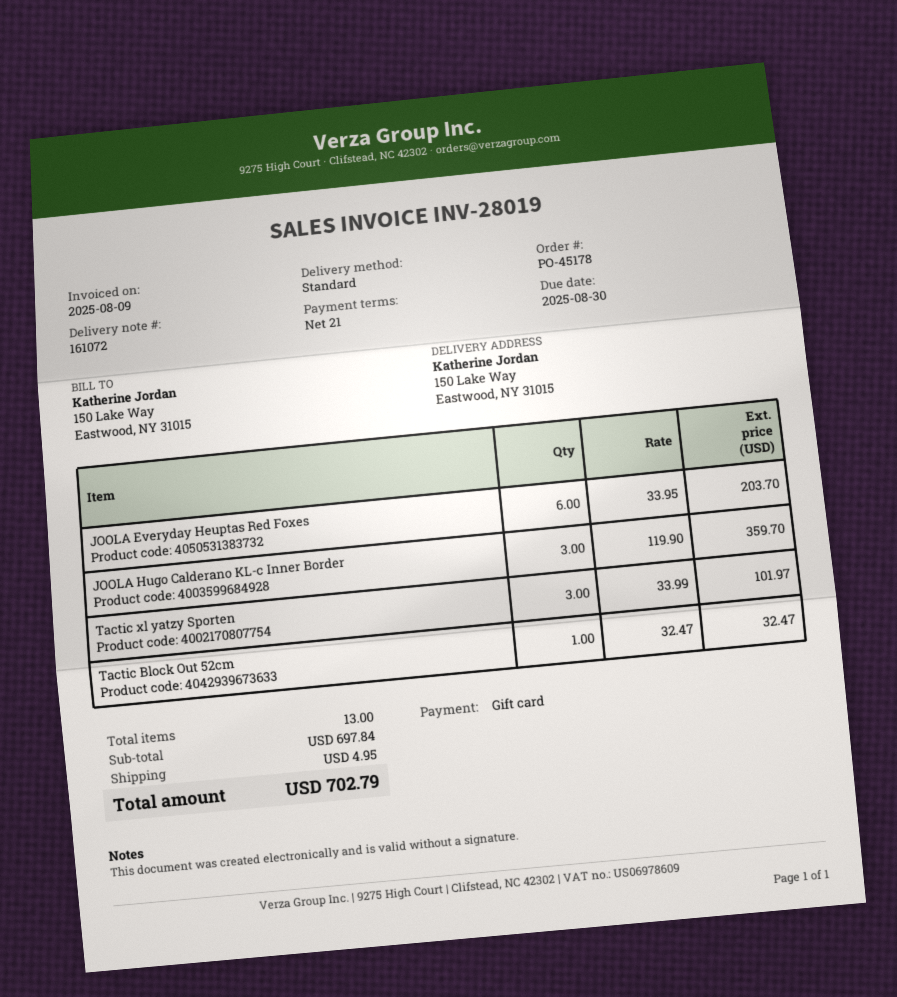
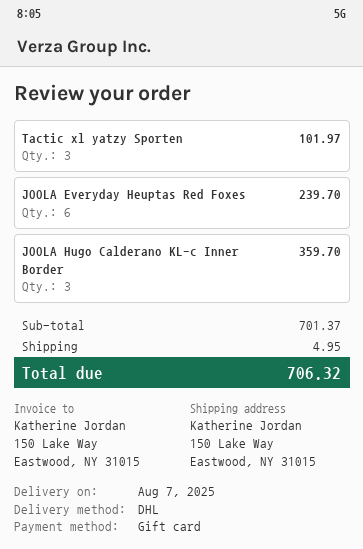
shipping method: standard -> DHL
JOOLA Everyday Heuptas Red Foxes: 6 for 203.70 -> 6 for 239.70
Tactic Block Out 52cm: 1 for 32.47 -> none
subtotal: 697.84 -> 701.37
total: 702.79 -> 706.32

